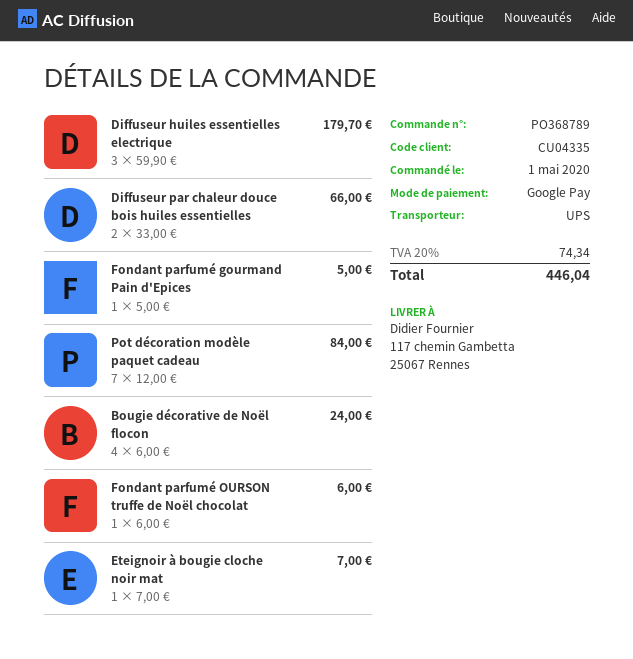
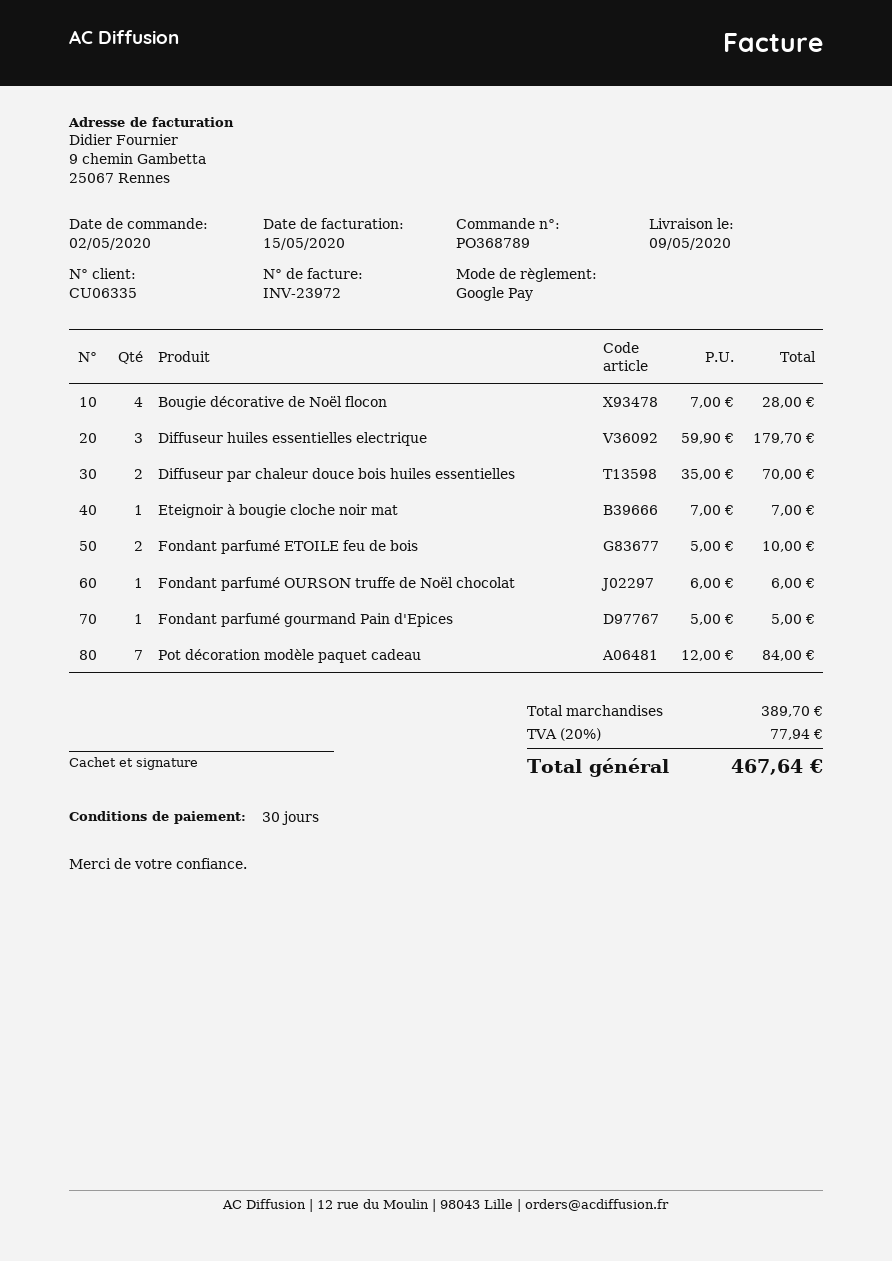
order date: 2020-05-01 -> 2020-05-02
customer number: CU04335 -> CU06335
Diffuseur par chaleur douce bois huiles essentielles: 2 x 33.00 = 66.00 -> 2 x 35.00 = 70.00
Bougie décorative de Noël flocon: 4 x 6.00 = 24.00 -> 4 x 7.00 = 28.00
Fondant parfumé ETOILE feu de bois: none -> 2 x 5.00 = 10.00
tax: 20% = 74.34 -> 20% = 77.94
total: 446.04 -> 467.64

